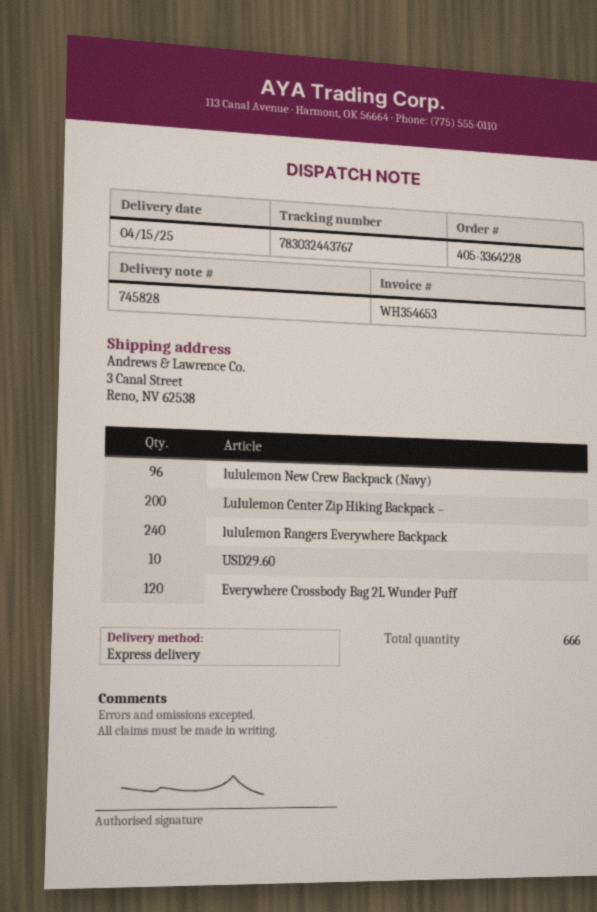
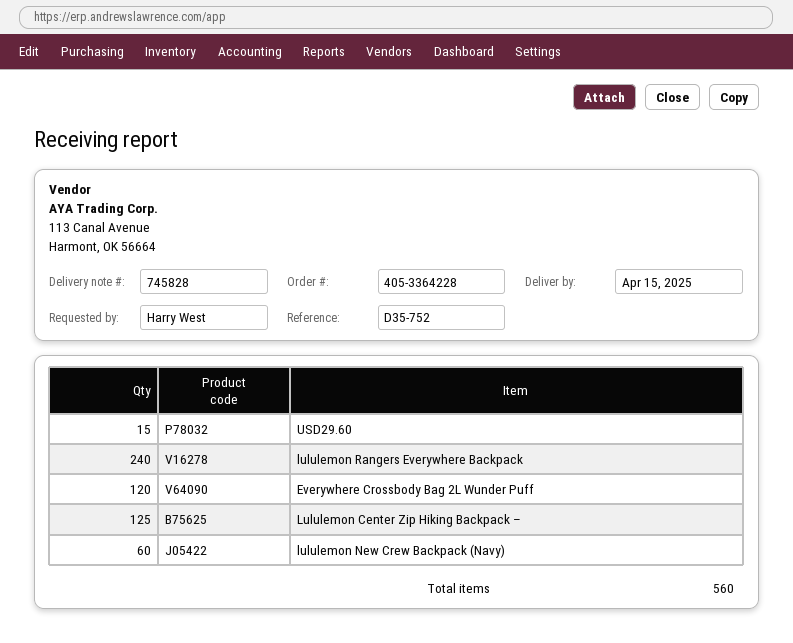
lululemon New Crew Backpack (Navy): 96 -> 60
Lululemon Center Zip Hiking Backpack –: 200 -> 125
USD29.60: 10 -> 15
total quantity: 666 -> 560

